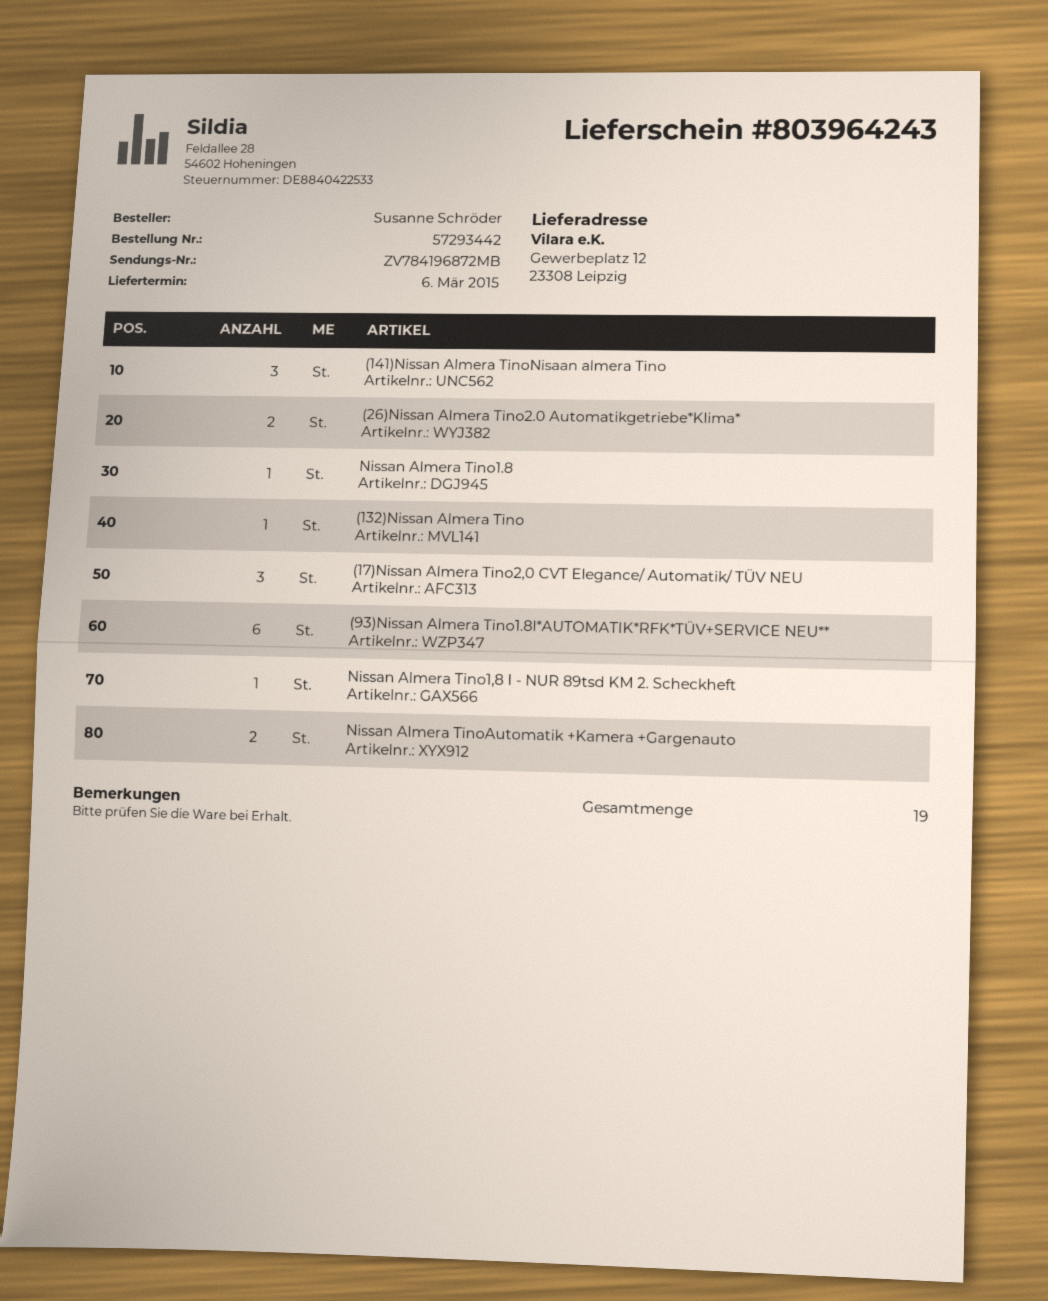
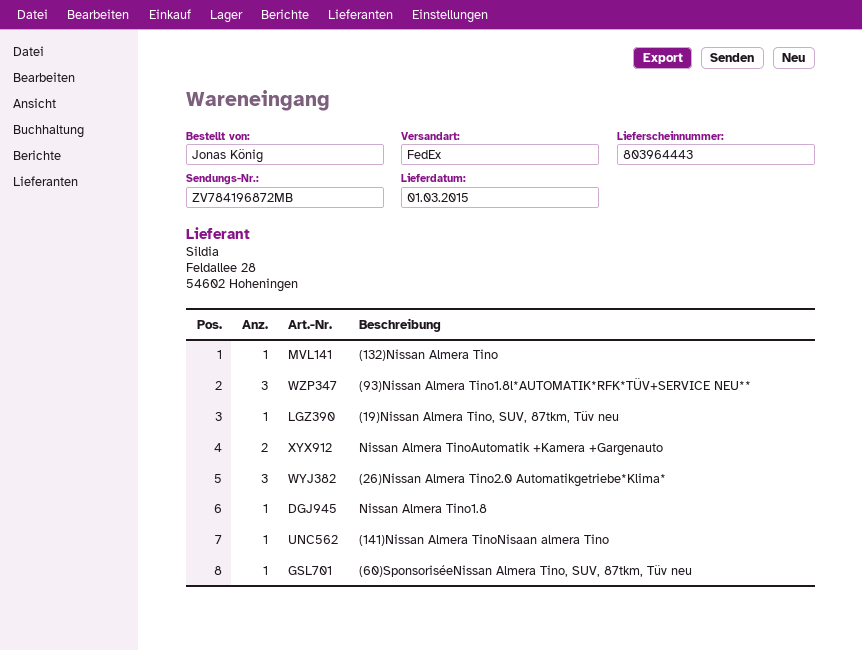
delivery note number: 803964243 -> 803964443
delivery date: 2015-03-06 -> 2015-03-01
ordered by: Susanne Schröder -> Jonas König
(141)Nissan Almera TinoNisaan almera Tino: 3 -> 1
(26)Nissan Almera Tino2.0 Automatikgetriebe*Klima*: 2 -> 3
(17)Nissan Almera Tino2,0 CVT Elegance/ Automatik/ TÜV NEU: 3 -> none
(93)Nissan Almera Tino1.8l*AUTOMATIK*RFK*TÜV+SERVICE NEU**: 6 -> 3
Nissan Almera Tino1,8 I - NUR 89tsd KM 2. Scheckheft: 1 -> none
(19)Nissan Almera Tino, SUV, 87tkm, Tüv neu: none -> 1
(60)SponsoriséeNissan Almera Tino, SUV, 87tkm, Tüv neu: none -> 1

